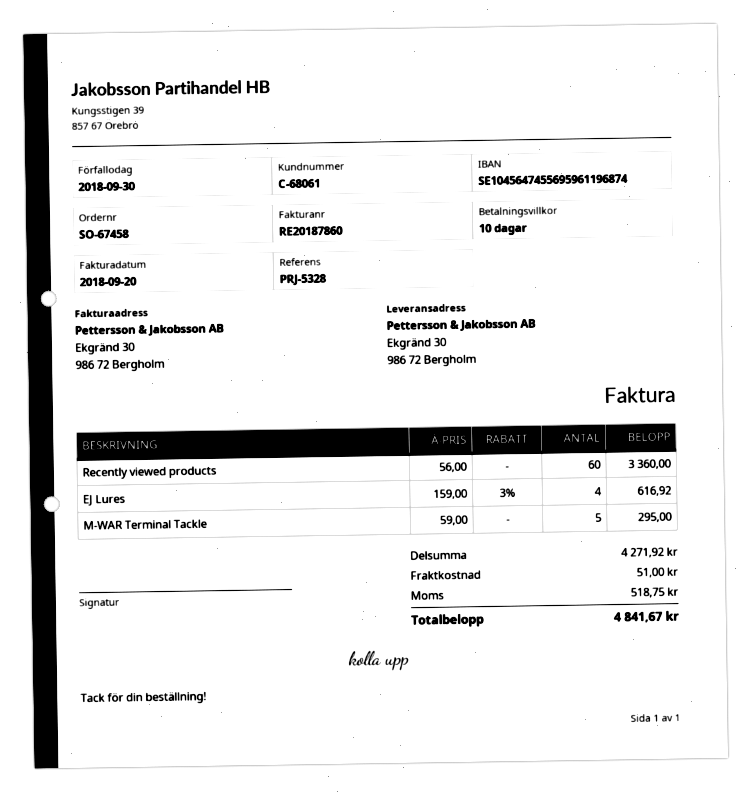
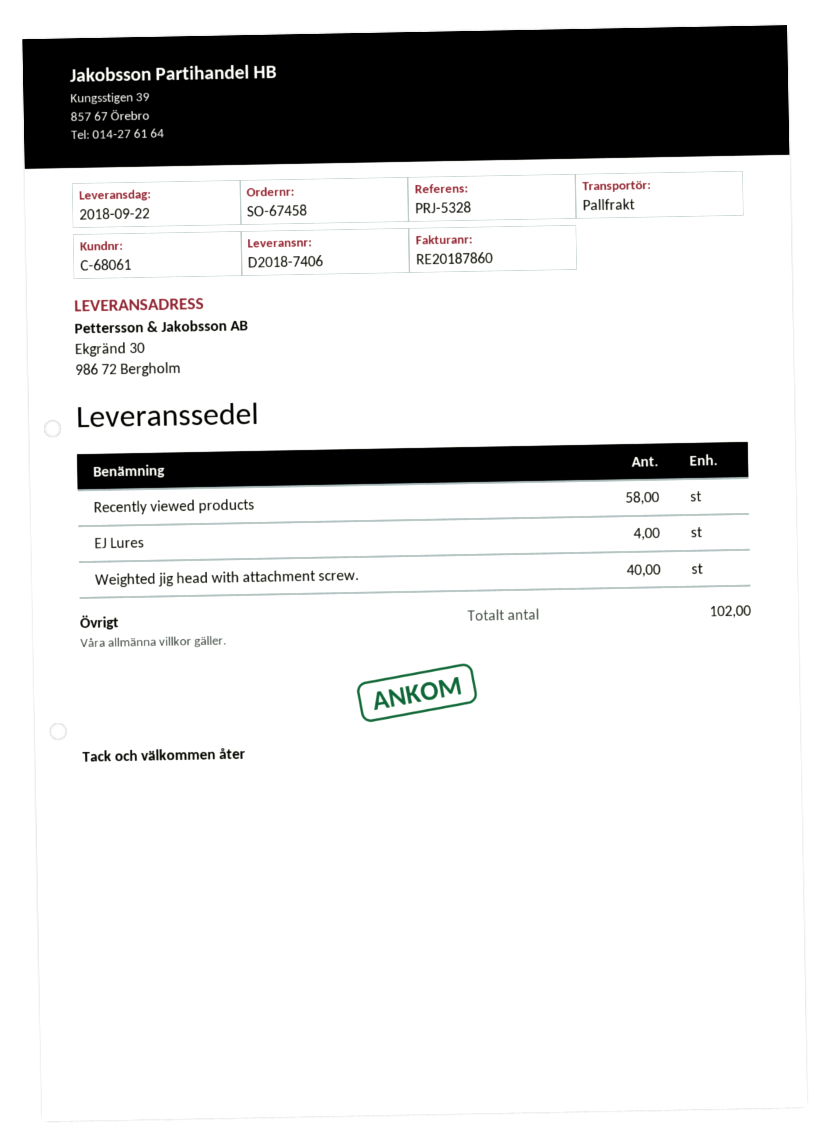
Recently viewed products: 60 -> 58
M-WAR Terminal Tackle: 5 -> none
Weighted jig head with attachment screw.: none -> 40

